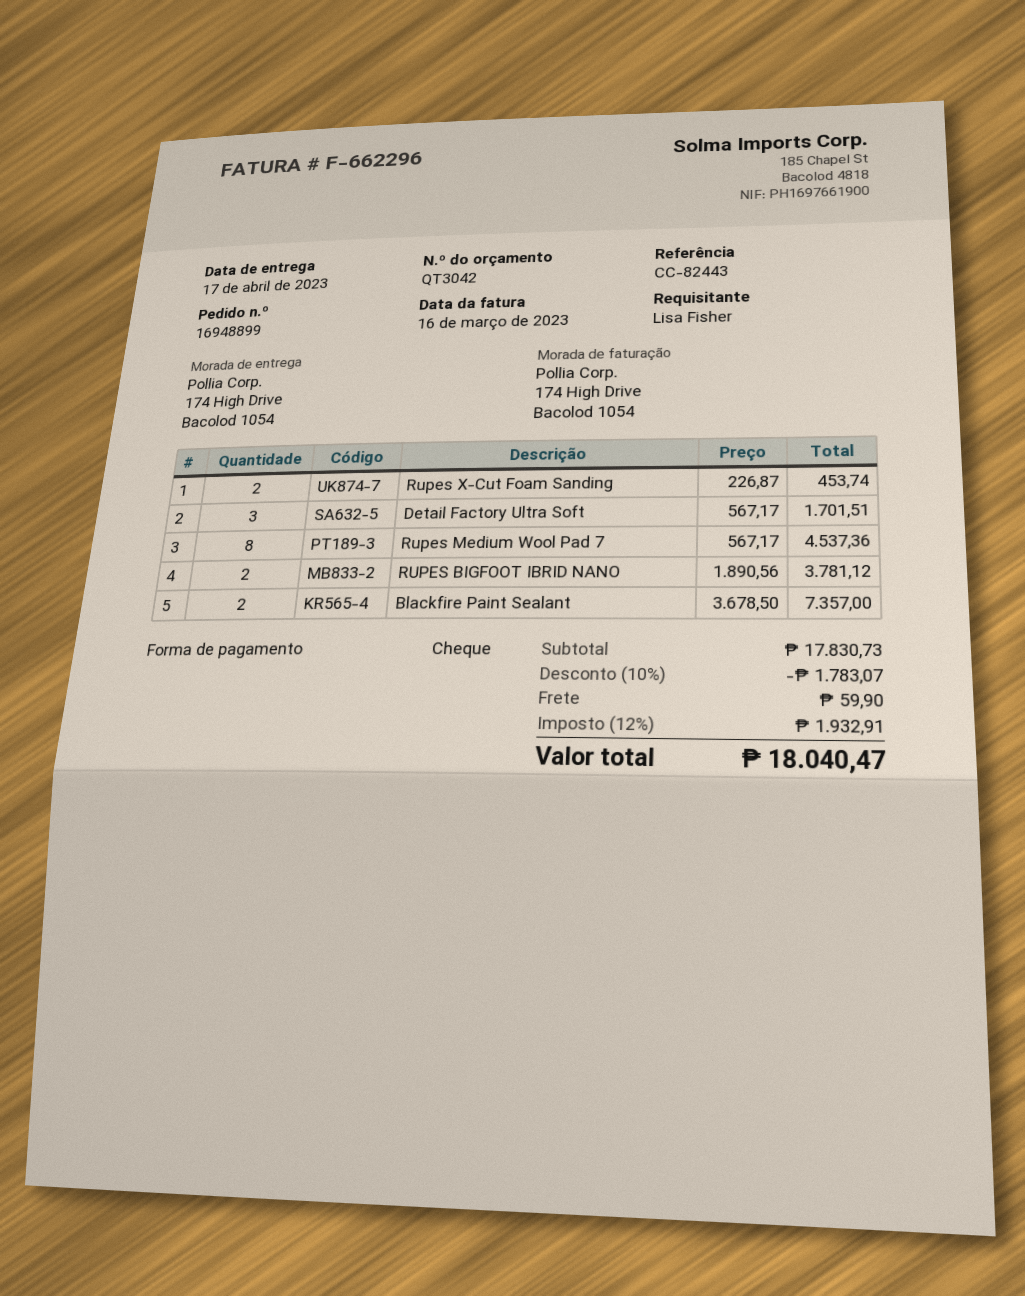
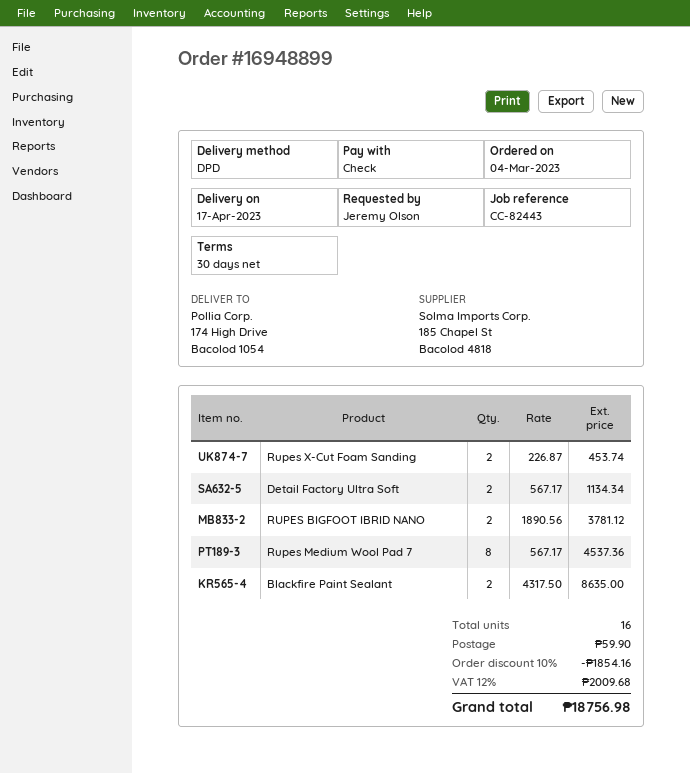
ordered by: Lisa Fisher -> Jeremy Olson
Detail Factory Ultra Soft: 3 x 567.17 = 1701.51 -> 2 x 567.17 = 1134.34
Blackfire Paint Sealant: 2 x 3678.50 = 7357.00 -> 2 x 4317.50 = 8635.00
discount: 10% = 1783.07 -> 10% = 1854.16
tax: 12% = 1932.91 -> 12% = 2009.68
total: 18040.47 -> 18756.98

